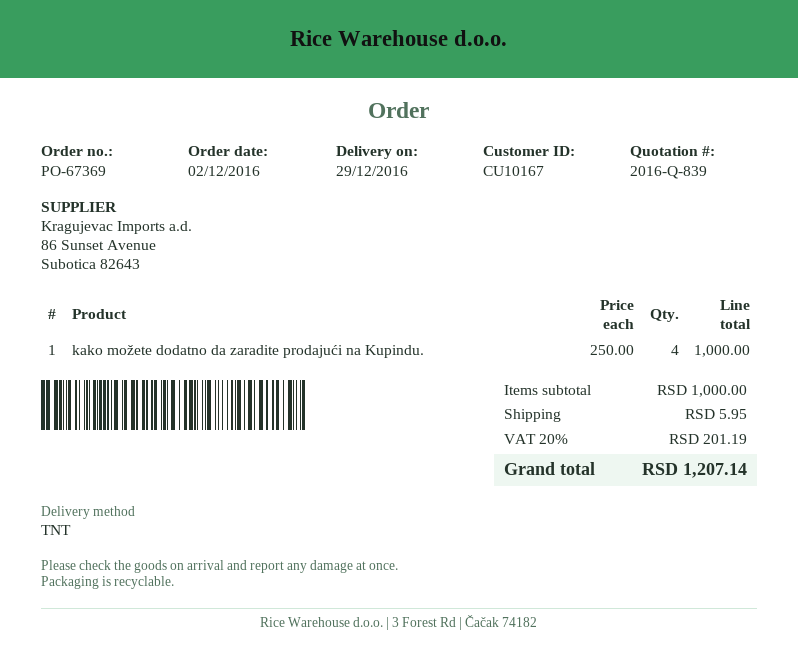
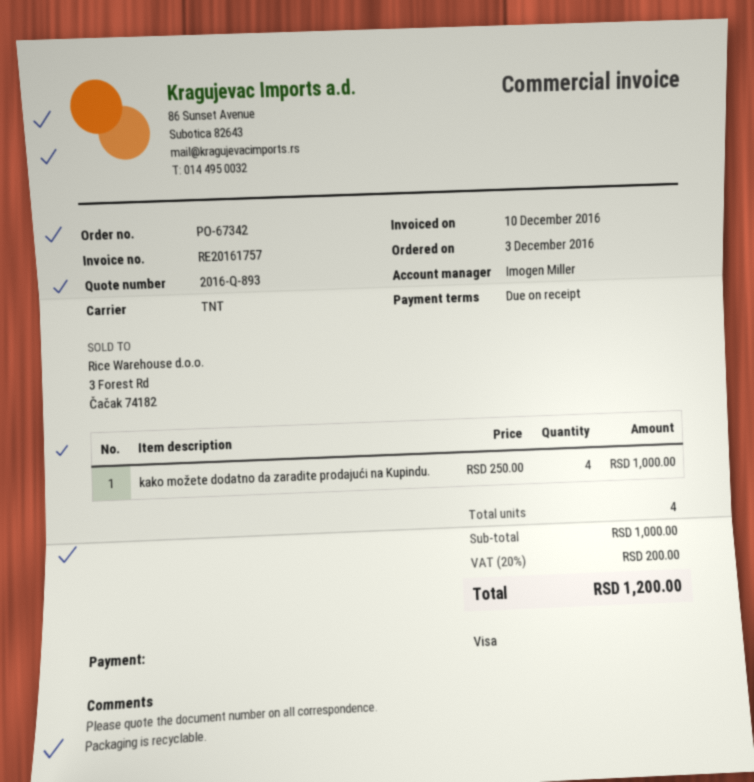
quote number: 2016-Q-839 -> 2016-Q-893
order number: PO-67369 -> PO-67342
order date: 2016-12-02 -> 2016-12-03
shipping: 5.95 -> none
tax: 20% = 201.19 -> 20% = 200.00
total: 1207.14 -> 1200.00

